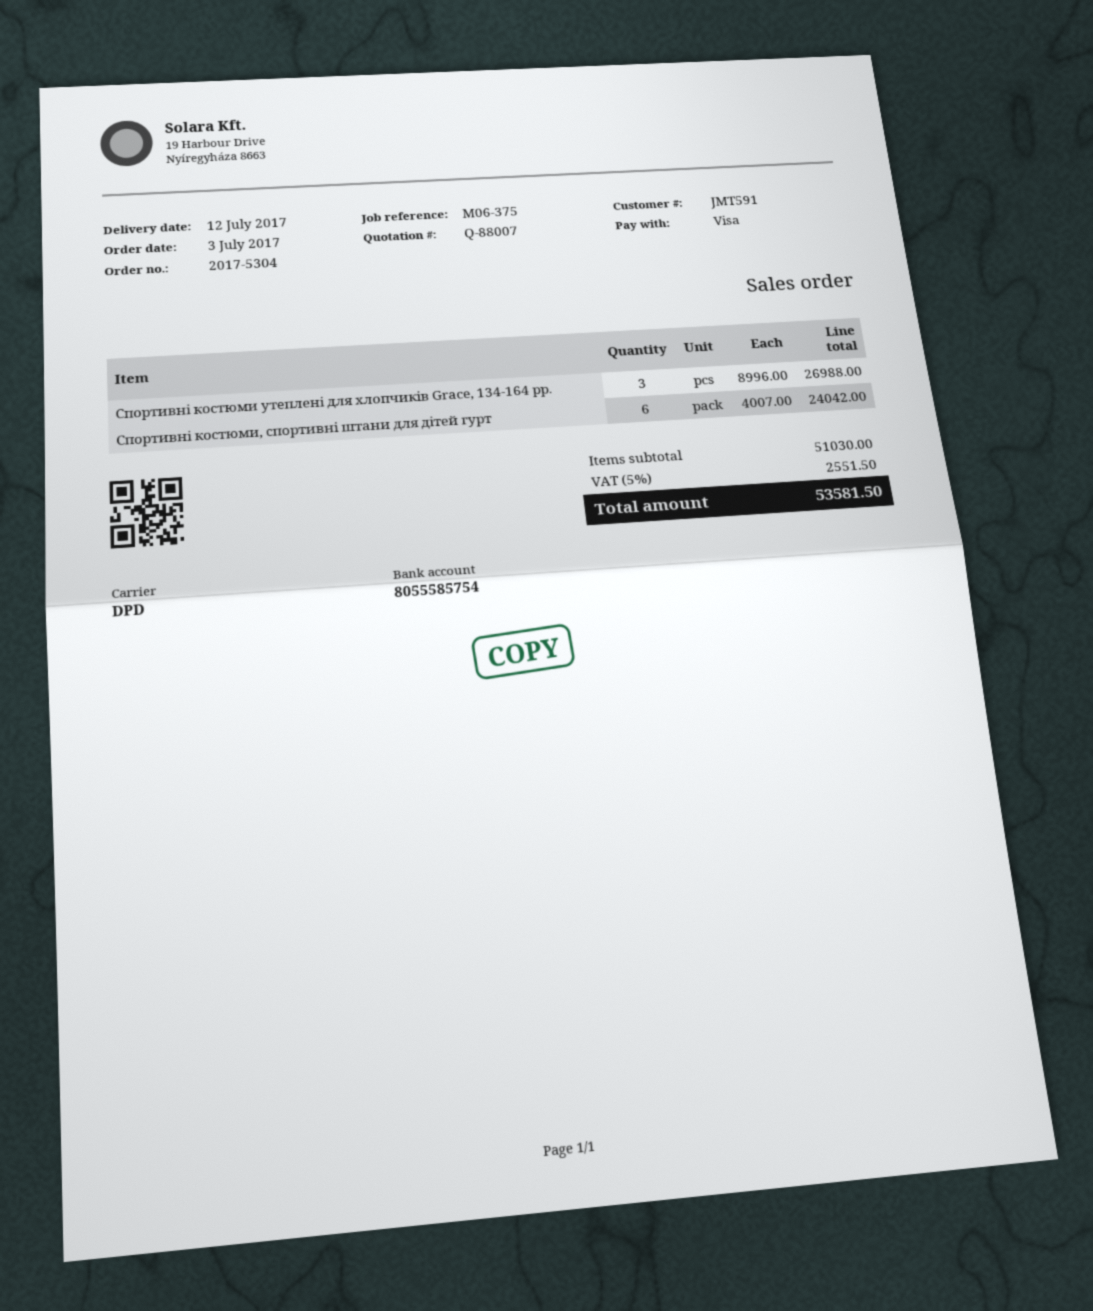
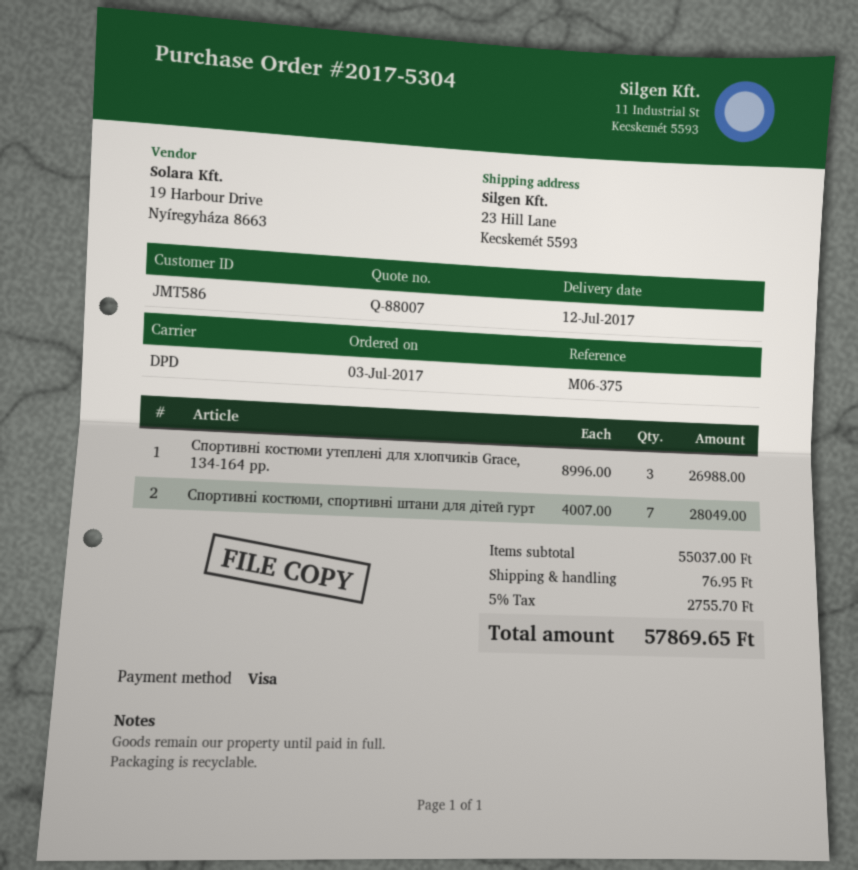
customer number: JMT591 -> JMT586
Спортивні костюми, спортивні штани для дітей гурт: 6 x 4007.00 = 24042.00 -> 7 x 4007.00 = 28049.00
subtotal: 51030.00 -> 55037.00
shipping: none -> 76.95
tax: 5% = 2551.50 -> 5% = 2755.70
total: 53581.50 -> 57869.65

